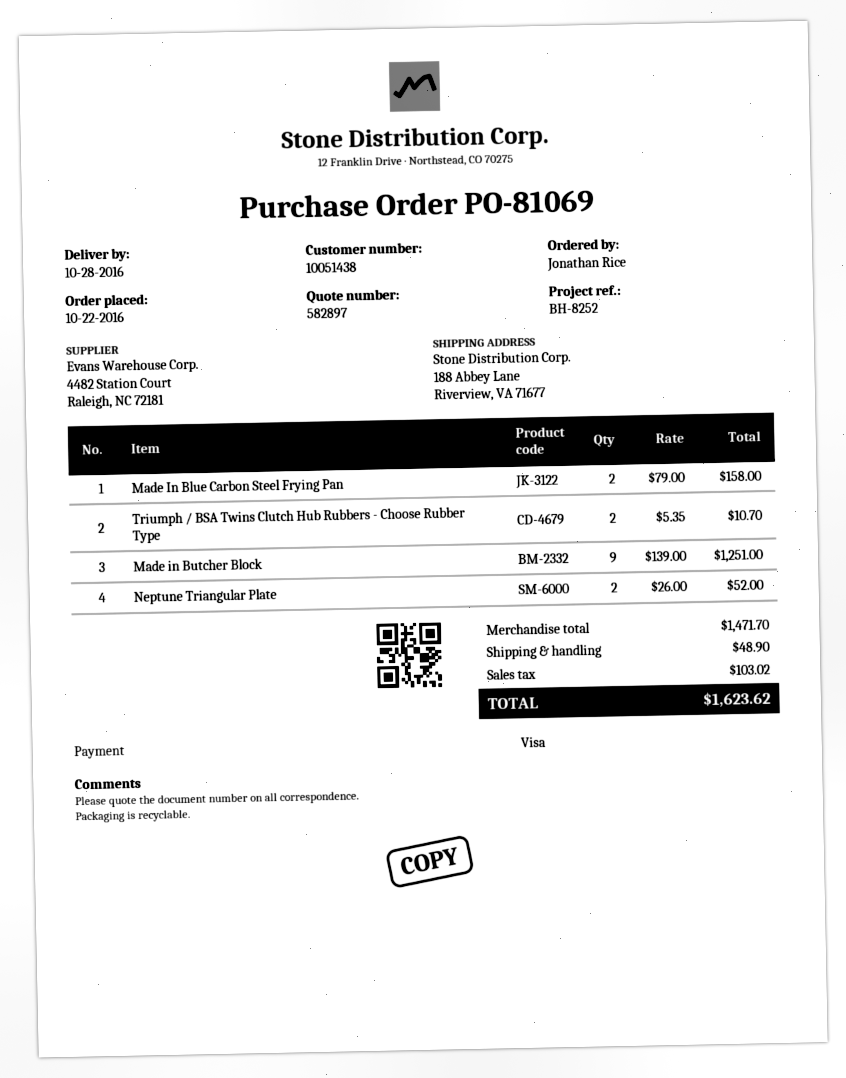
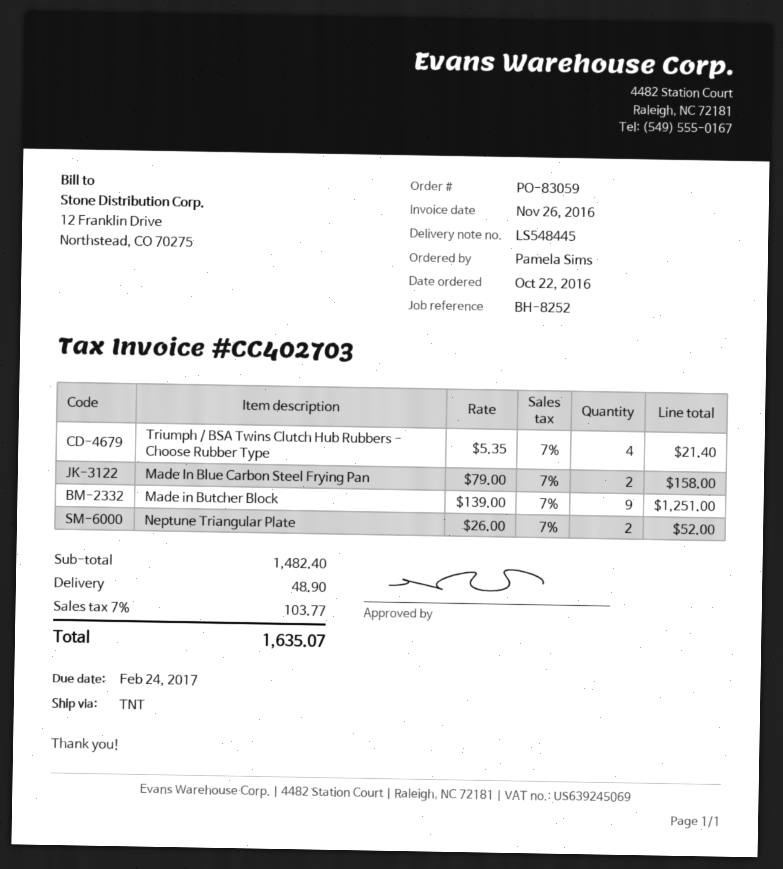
order number: PO-81069 -> PO-83059
ordered by: Jonathan Rice -> Pamela Sims
Triumph / BSA Twins Clutch Hub Rubbers - Choose Rubber Type: 2 x 5.35 = 10.70 -> 4 x 5.35 = 21.40
subtotal: 1471.70 -> 1482.40
tax: 103.02 -> 103.77
total: 1623.62 -> 1635.07

